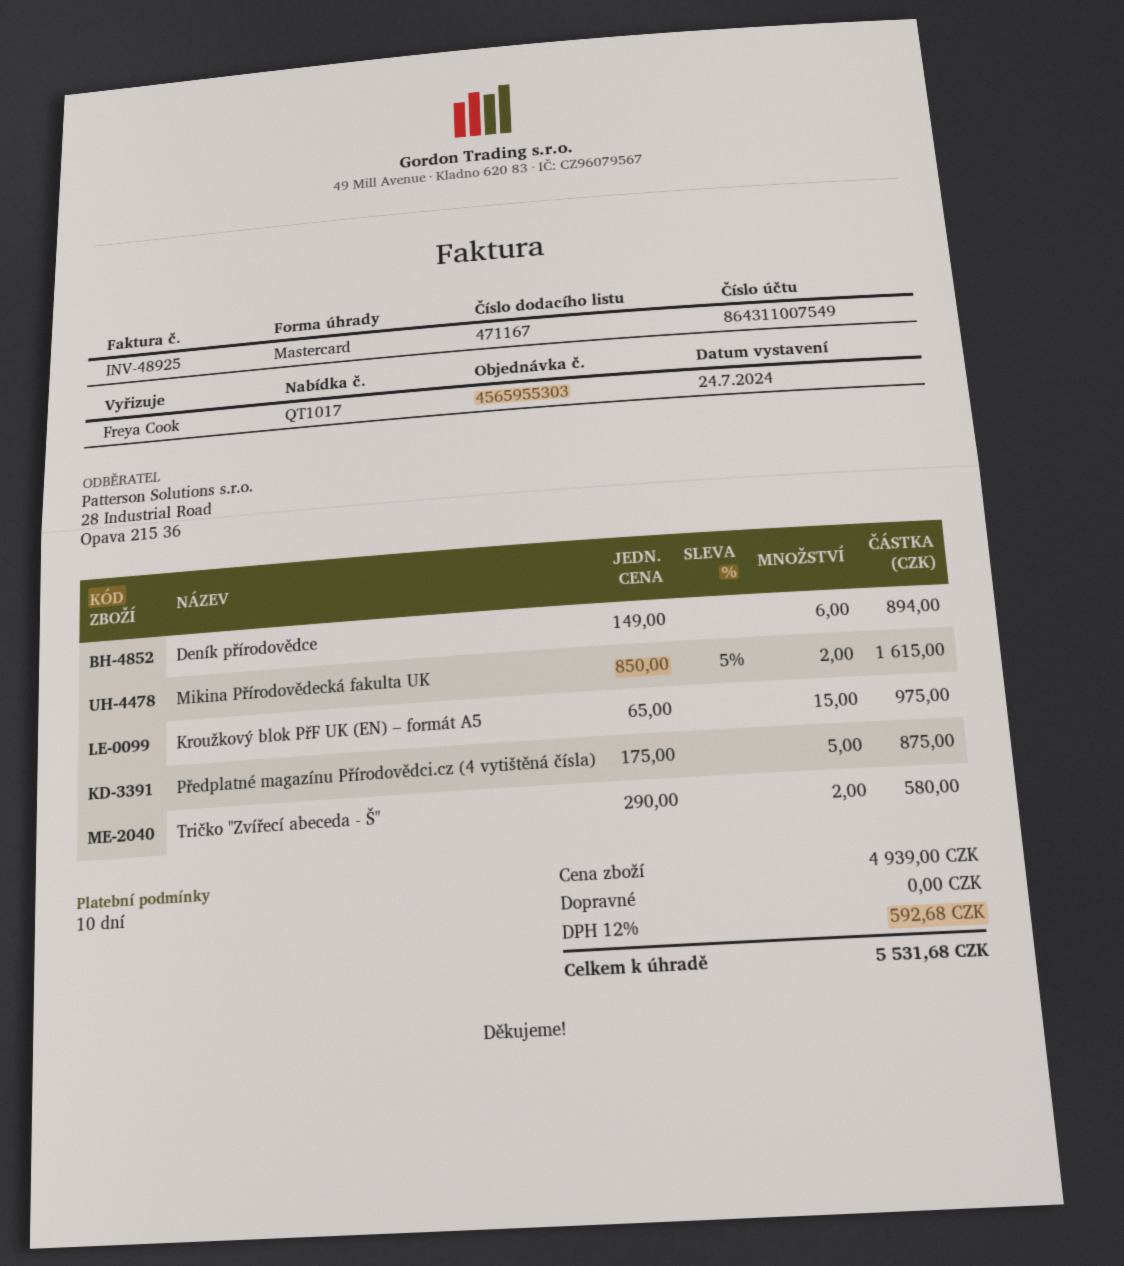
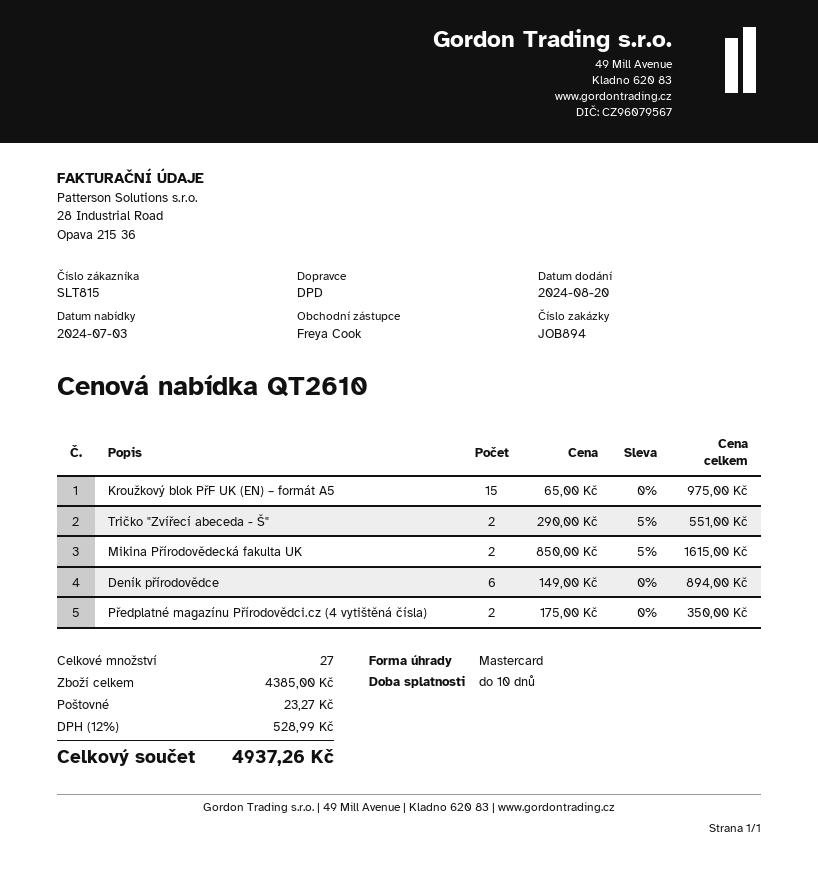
quote number: QT1017 -> QT2610
Předplatné magazínu Přírodovědci.cz (4 vytištěná čísla): 5 x 175.00 = 875.00 -> 2 x 175.00 = 350.00
Tričko "Zvířecí abeceda - Š": 2 x 290.00 = 580.00 -> 2 x 290.00 - 5% = 551.00
subtotal: 4939.00 -> 4385.00
shipping: 0.00 -> 23.27
tax: 12% = 592.68 -> 12% = 528.99
total: 5531.68 -> 4937.26

